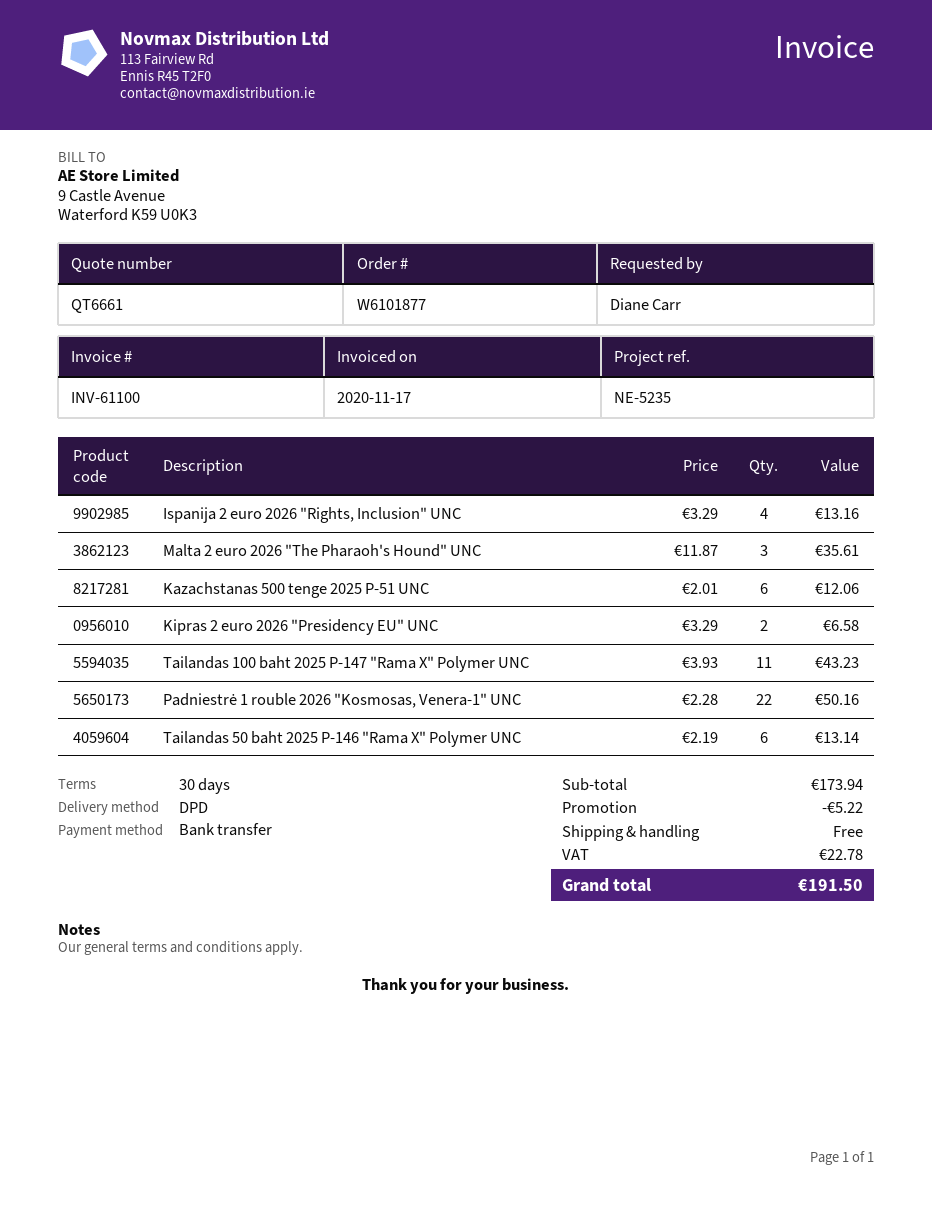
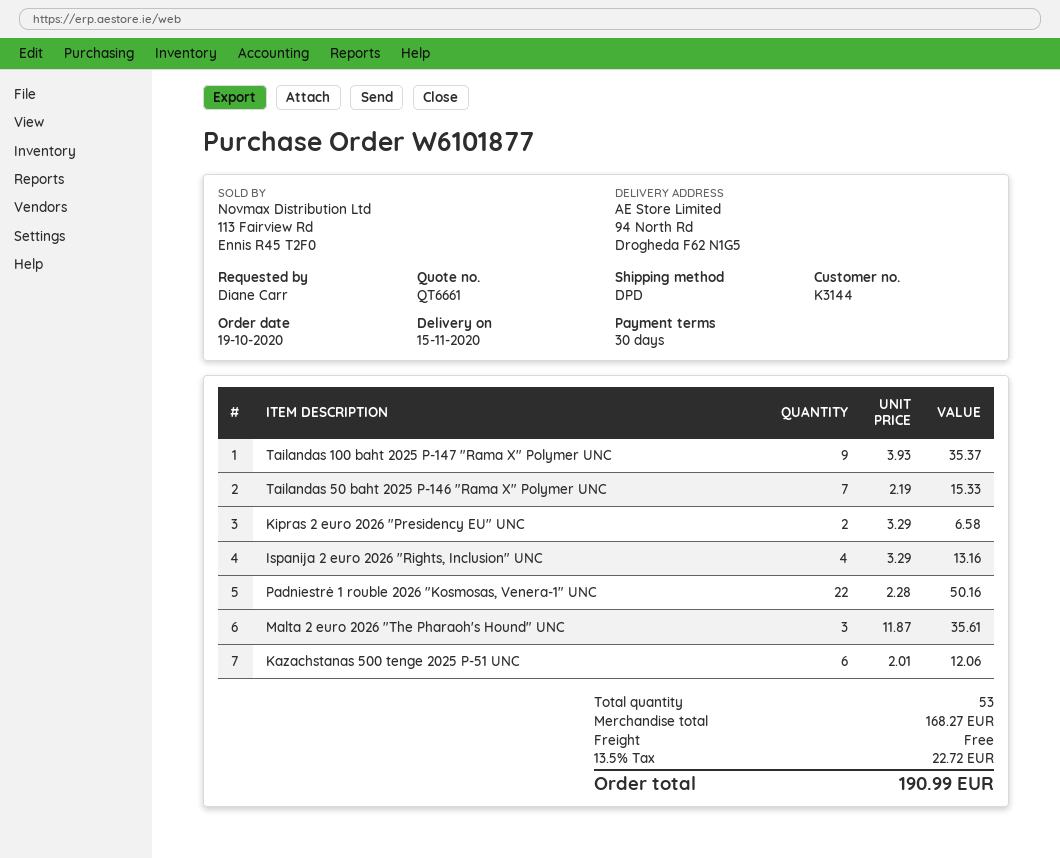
Tailandas 100 baht 2025 P-147 "Rama X" Polymer UNC: 11 x 3.93 = 43.23 -> 9 x 3.93 = 35.37
Tailandas 50 baht 2025 P-146 "Rama X" Polymer UNC: 6 x 2.19 = 13.14 -> 7 x 2.19 = 15.33
subtotal: 173.94 -> 168.27
discount: 5.22 -> none
tax: 22.78 -> 22.72
total: 191.50 -> 190.99

